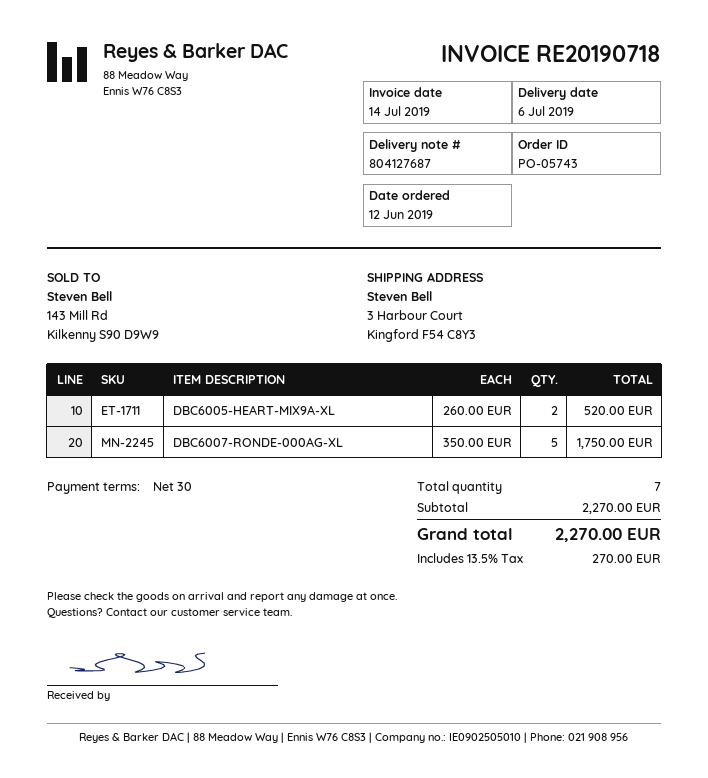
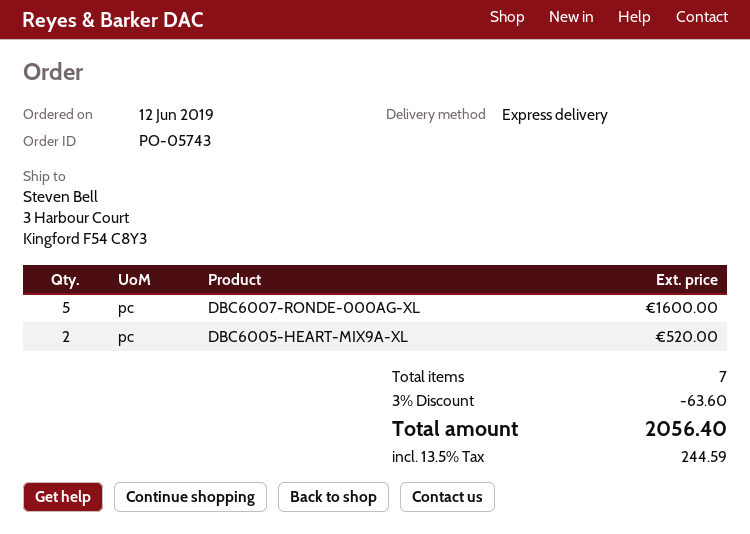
DBC6007-RONDE-000AG-XL: 5 for 1750.00 -> 5 for 1600.00
discount: none -> 3% = 63.60
tax: 13.5% = 270.00 -> 13.5% = 244.59
total: 2270.00 -> 2056.40

